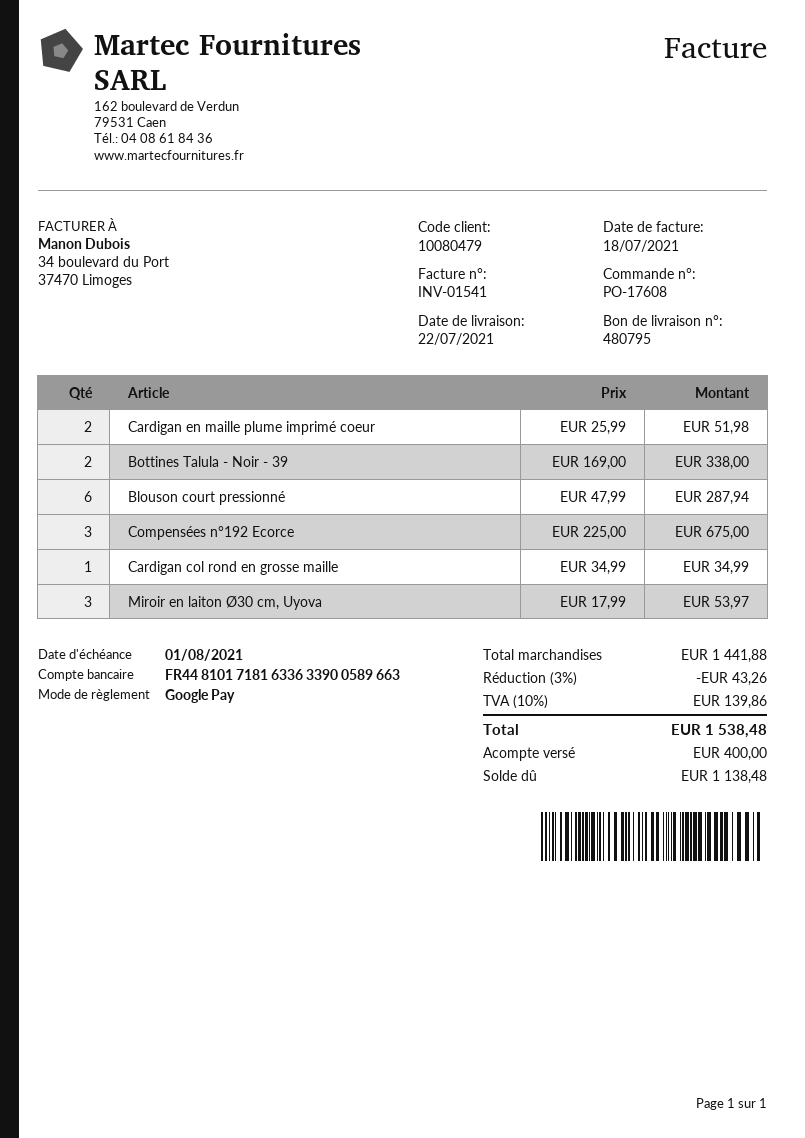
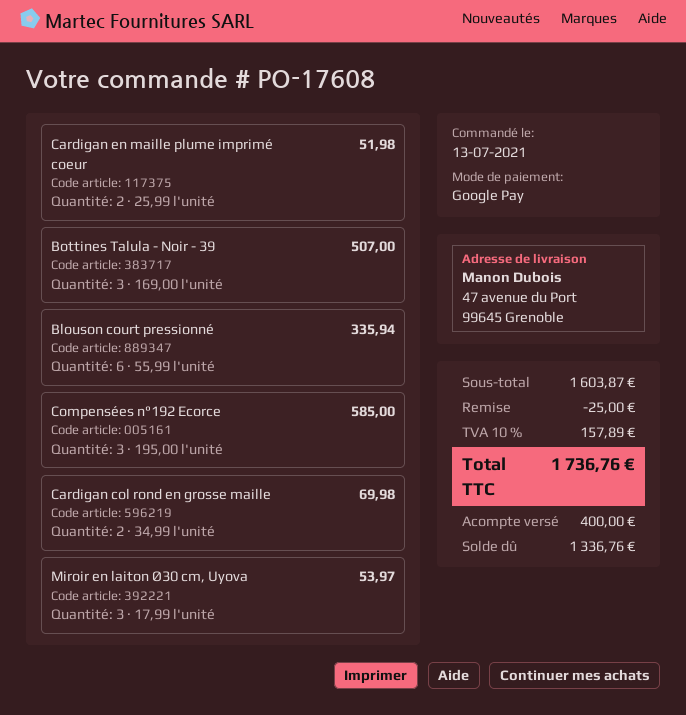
Bottines Talula - Noir - 39: 2 x 169.00 = 338.00 -> 3 x 169.00 = 507.00
Blouson court pressionné: 6 x 47.99 = 287.94 -> 6 x 55.99 = 335.94
Compensées n°192 Ecorce: 3 x 225.00 = 675.00 -> 3 x 195.00 = 585.00
Cardigan col rond en grosse maille: 1 x 34.99 = 34.99 -> 2 x 34.99 = 69.98
subtotal: 1441.88 -> 1603.87
discount: 43.26 -> 25.00
tax: 10% = 139.86 -> 10% = 157.89
total: 1538.48 -> 1736.76
balance: 1138.48 -> 1336.76

